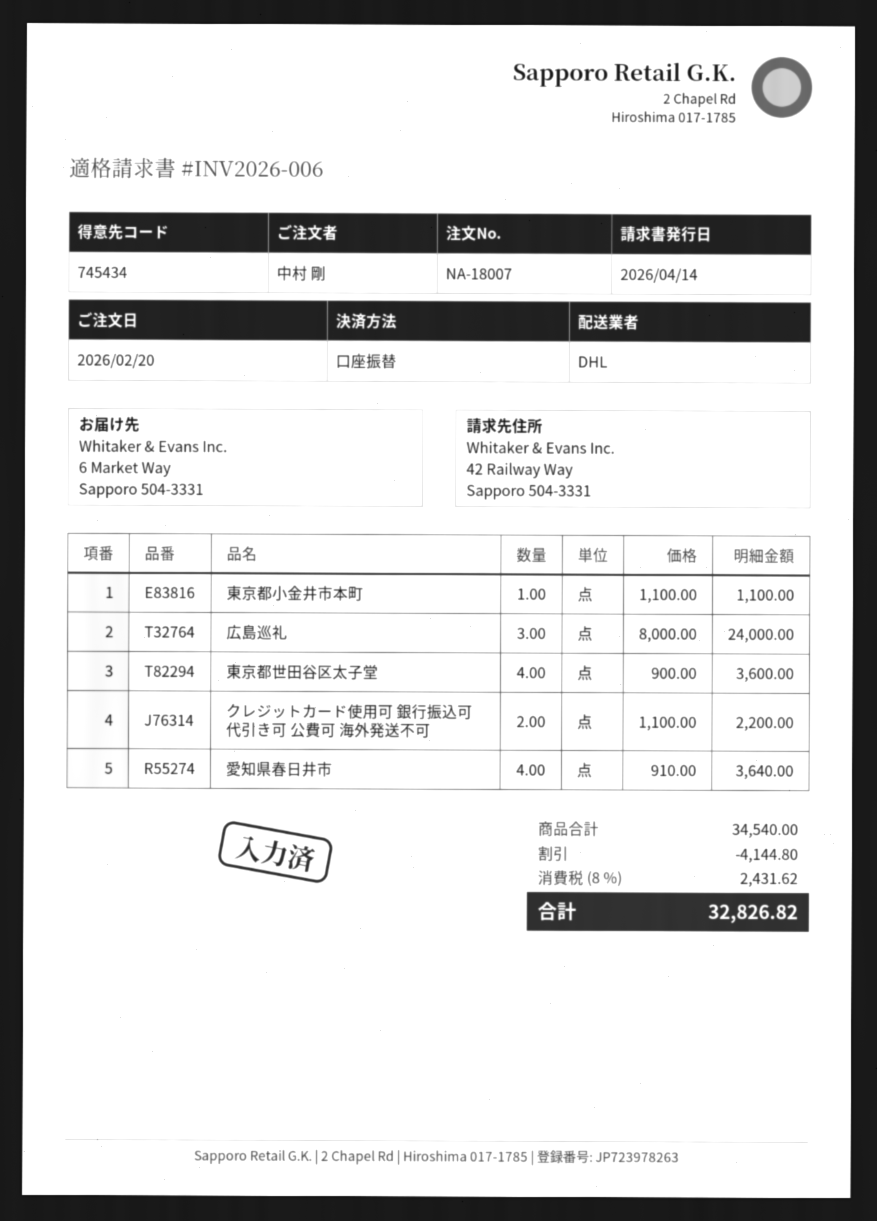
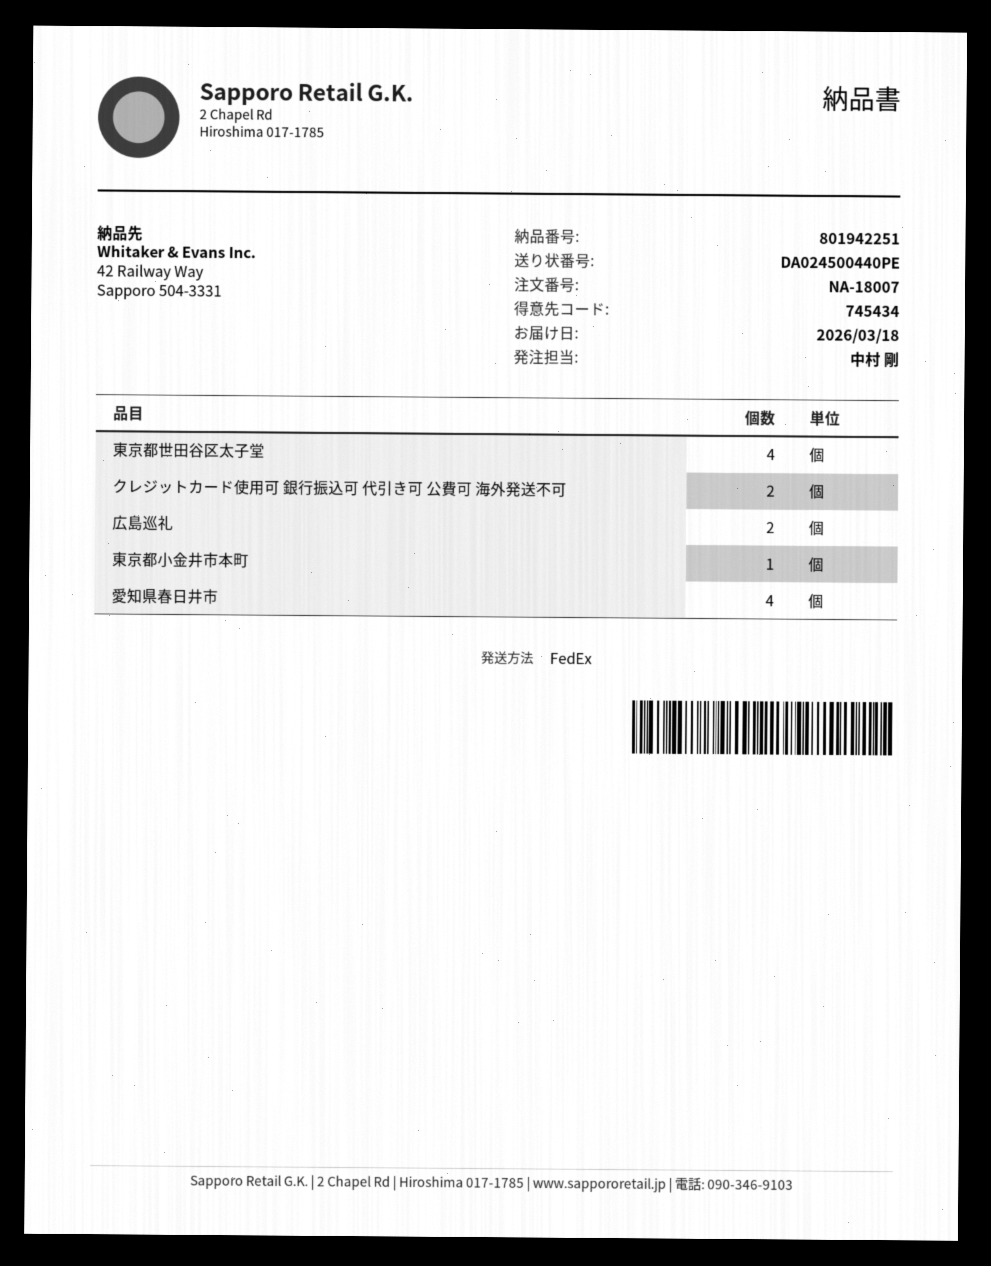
shipping method: DHL -> FedEx
ship to: 6 Market Way, Sapporo 504-3331 -> 42 Railway Way, Sapporo 504-3331
広島巡礼: 3 -> 2

